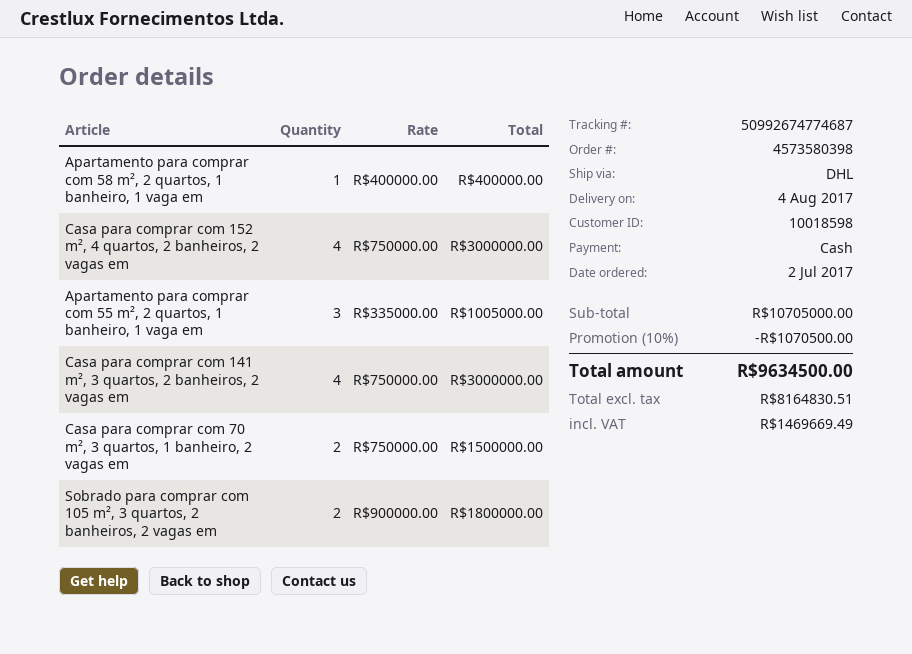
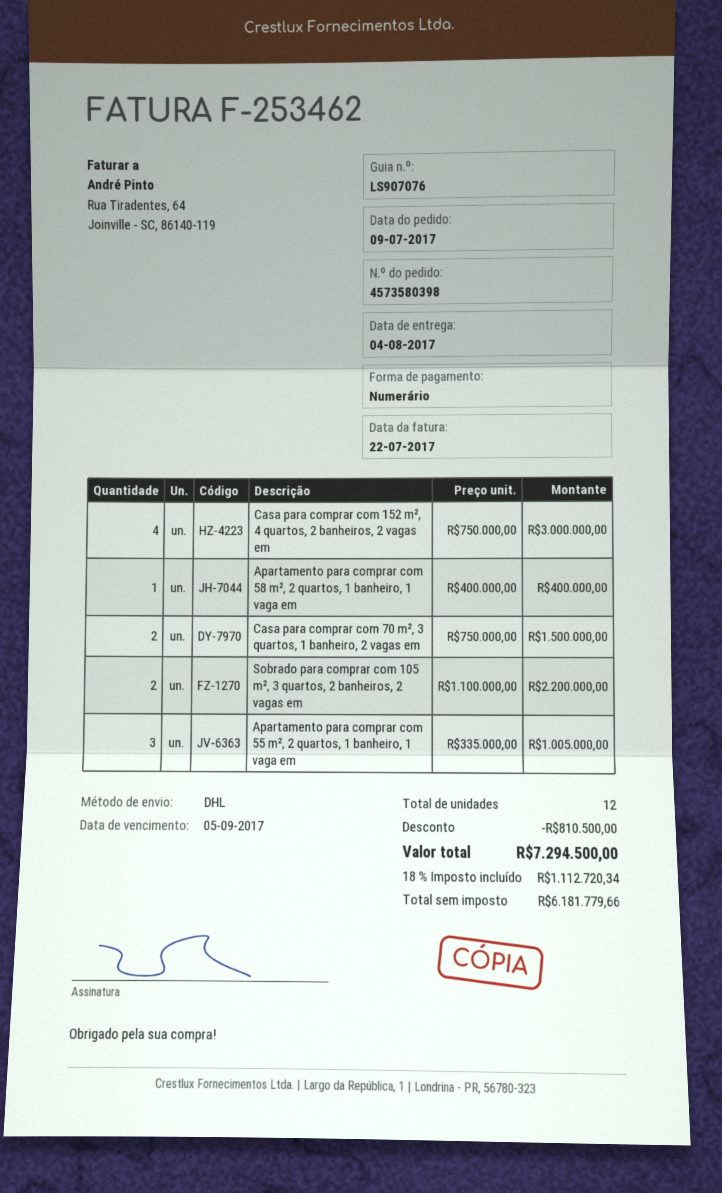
order date: 2017-07-02 -> 2017-07-09
Casa para comprar com 141 m², 3 quartos, 2 banheiros, 2 vagas em: 4 x 750000.00 = 3000000.00 -> none
Sobrado para comprar com 105 m², 3 quartos, 2 banheiros, 2 vagas em: 2 x 900000.00 = 1800000.00 -> 2 x 1100000.00 = 2200000.00
discount: 1070500.00 -> 810500.00
net: 8164830.51 -> 6181779.66
tax: 1469669.49 -> 1112720.34
total: 9634500.00 -> 7294500.00

